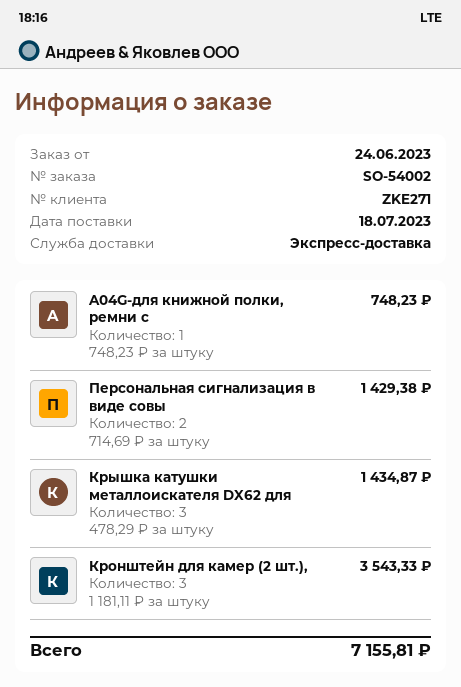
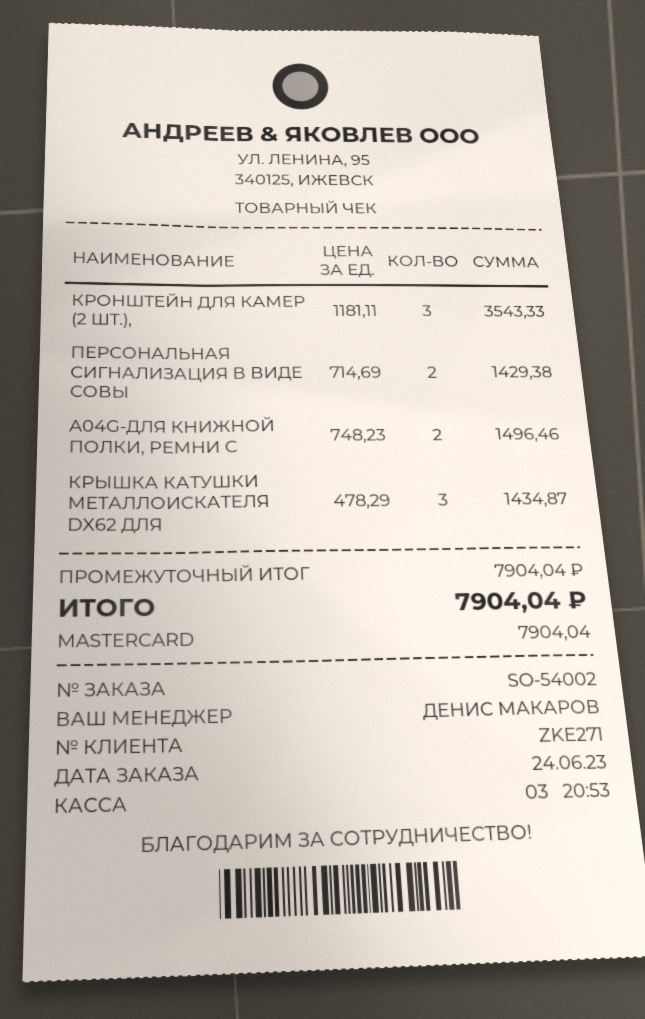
A04G-для книжной полки, ремни с: 1 x 748.23 = 748.23 -> 2 x 748.23 = 1496.46
total: 7155.81 -> 7904.04

